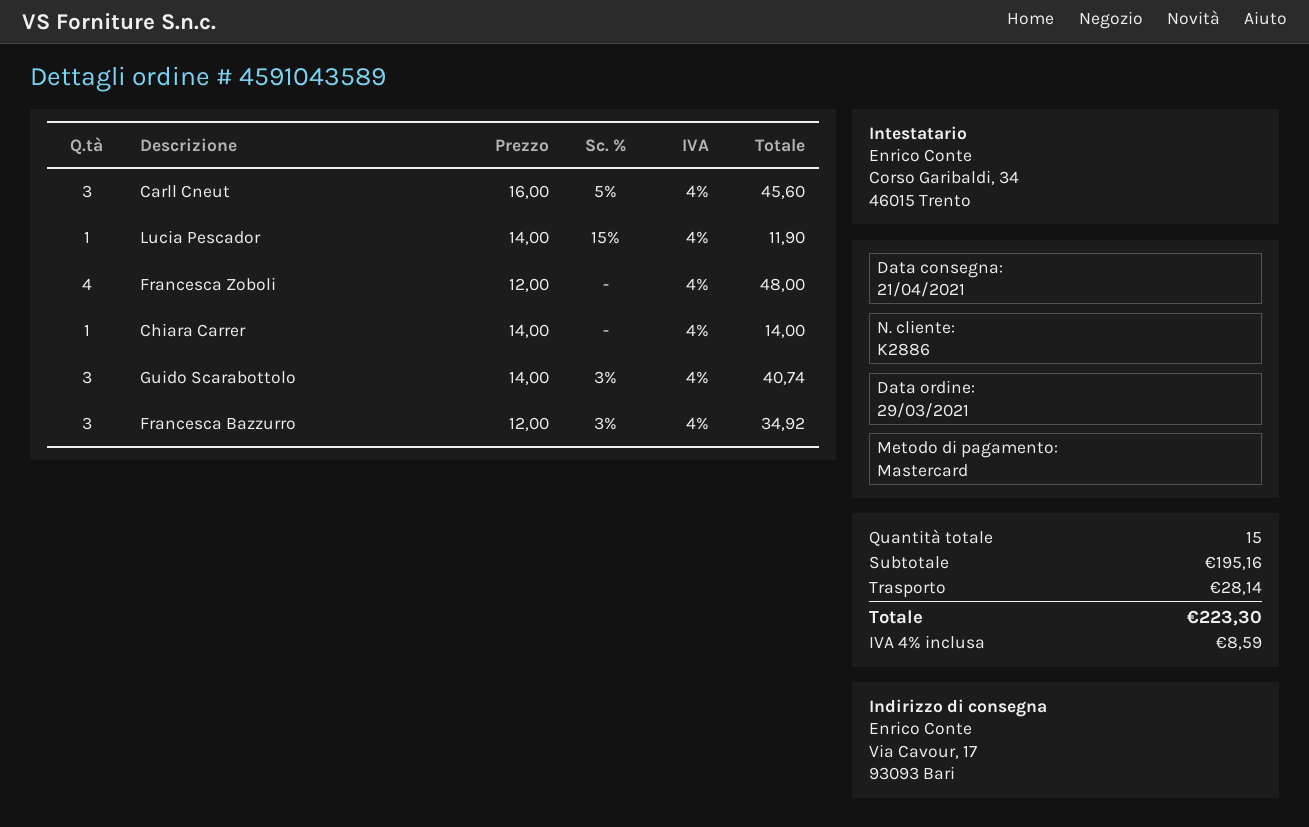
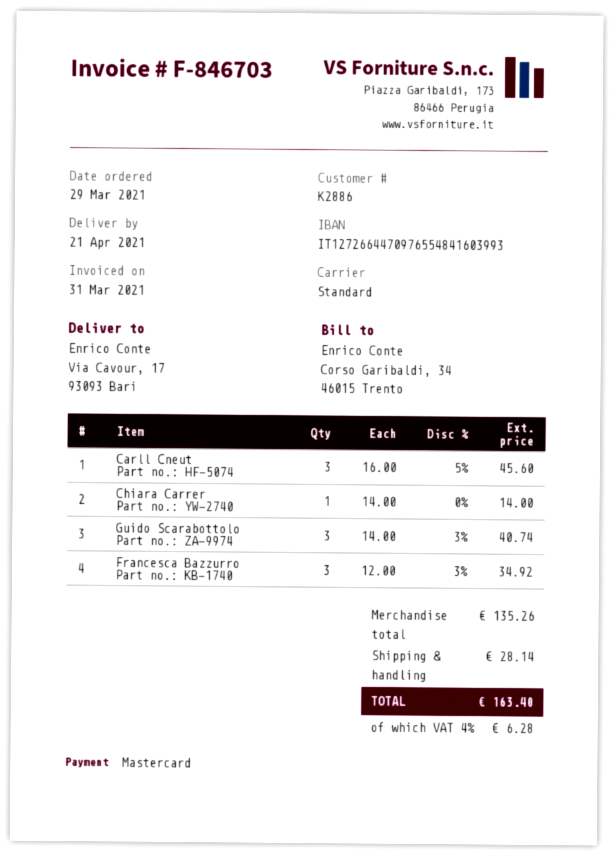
Lucia Pescador: 1 x 14.00 - 15% = 11.90 -> none
Francesca Zoboli: 4 x 12.00 = 48.00 -> none
subtotal: 195.16 -> 135.26
tax: 4% = 8.59 -> 4% = 6.28
total: 223.30 -> 163.40

